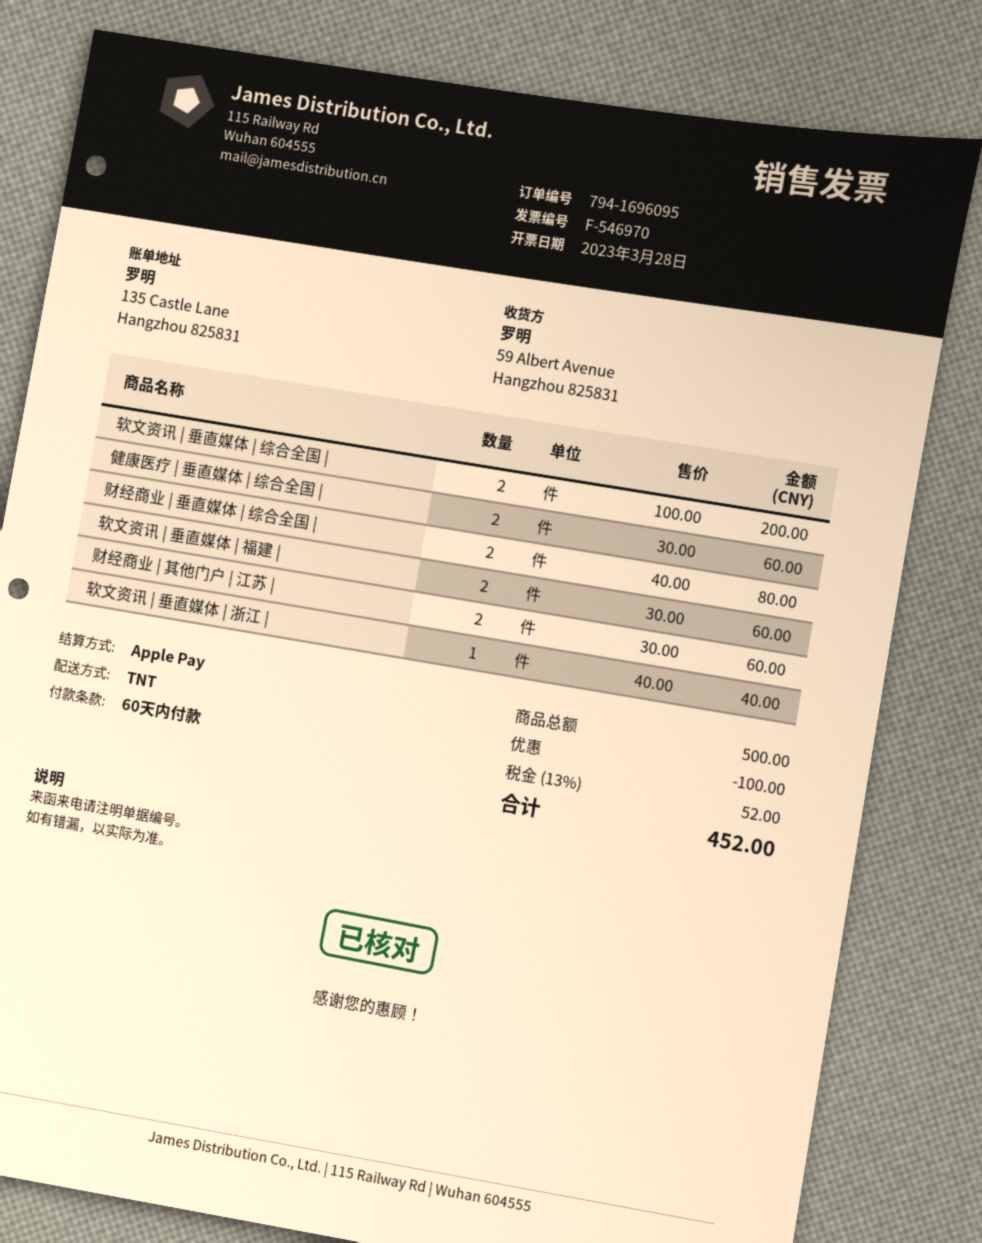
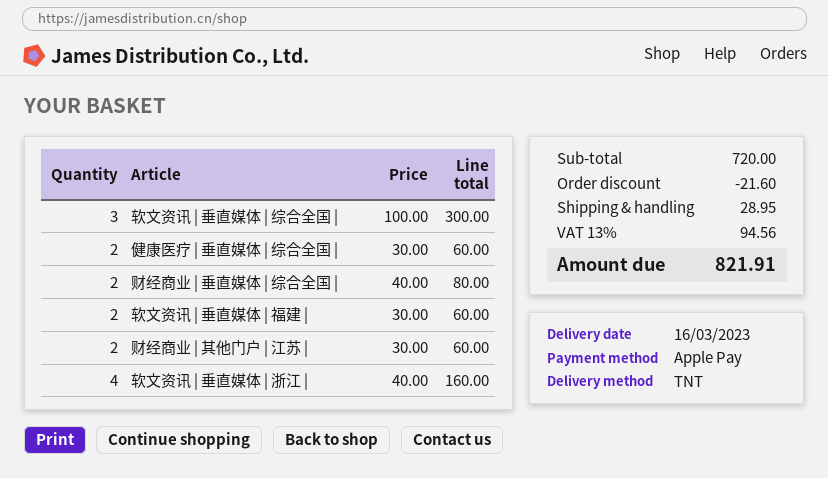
软文资讯 | 垂直媒体 | 综合全国 |: 2 x 100.00 = 200.00 -> 3 x 100.00 = 300.00
软文资讯 | 垂直媒体 | 浙江 |: 1 x 40.00 = 40.00 -> 4 x 40.00 = 160.00
subtotal: 500.00 -> 720.00
discount: 100.00 -> 21.60
shipping: none -> 28.95
tax: 13% = 52.00 -> 13% = 94.56
total: 452.00 -> 821.91

